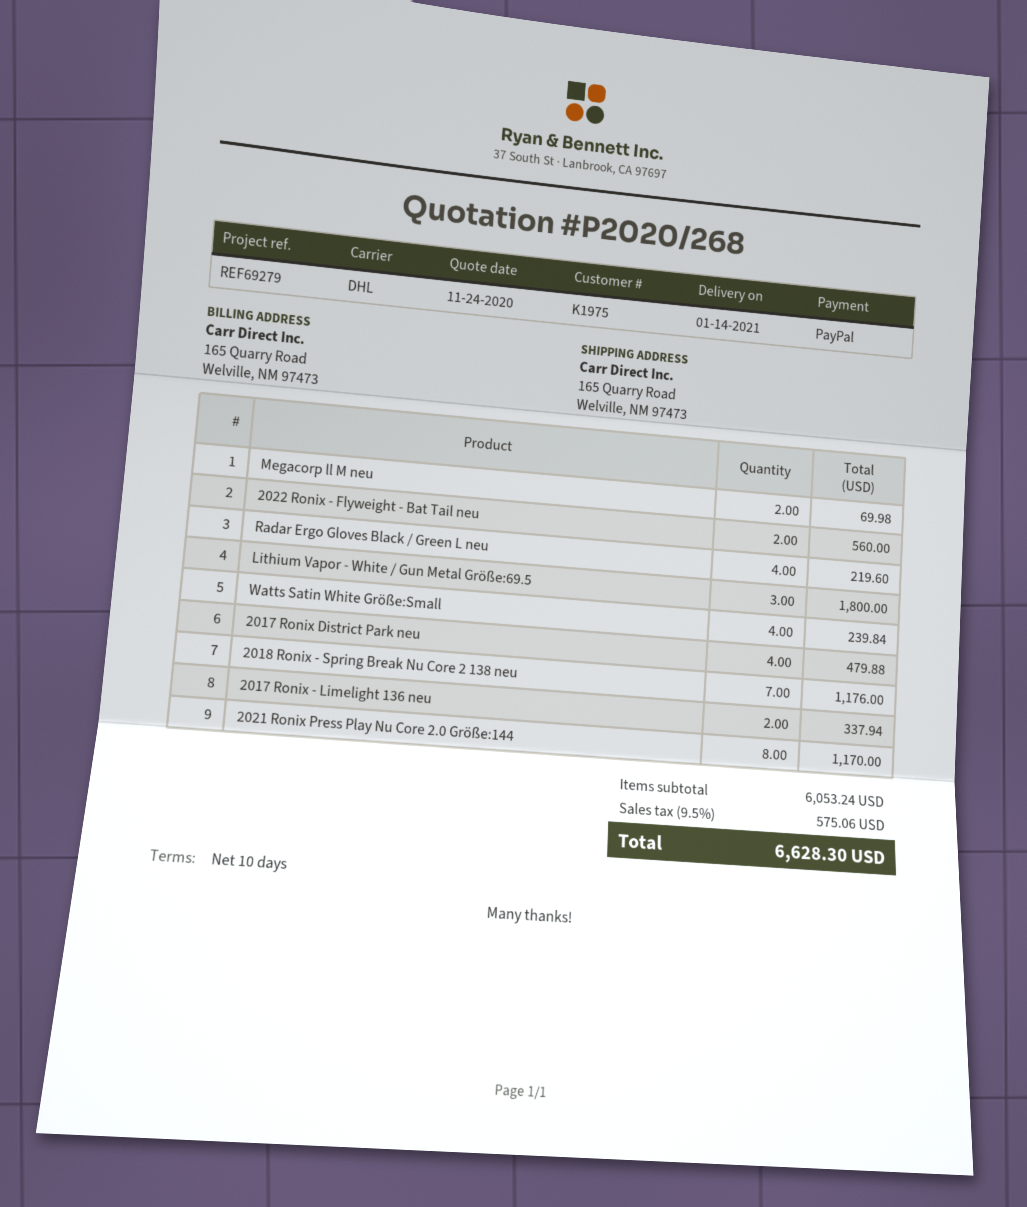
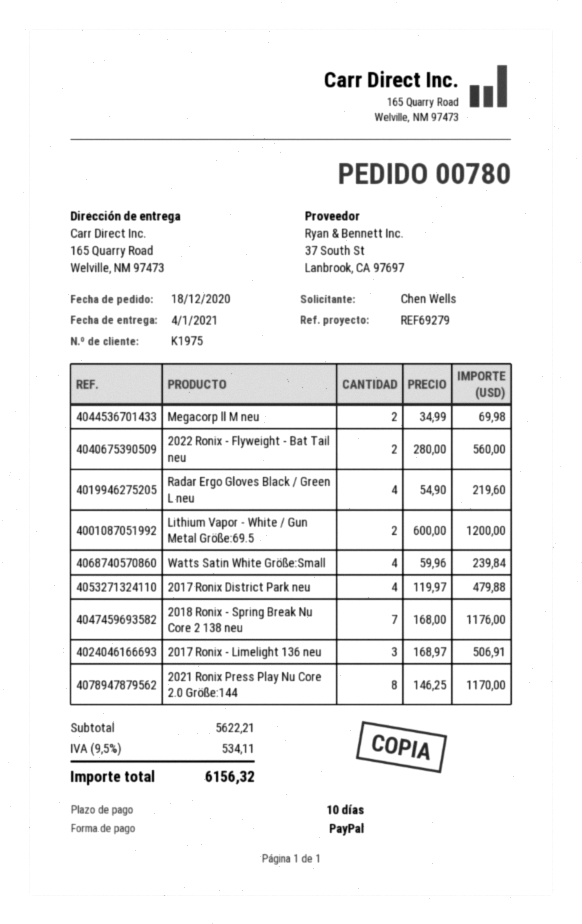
delivery date: 2021-01-14 -> 2021-01-04
Lithium Vapor - White / Gun Metal Größe:69.5: 3 for 1800.00 -> 2 for 1200.00
2017 Ronix - Limelight 136 neu: 2 for 337.94 -> 3 for 506.91
subtotal: 6053.24 -> 5622.21
tax: 9.5% = 575.06 -> 9.5% = 534.11
total: 6628.30 -> 6156.32

